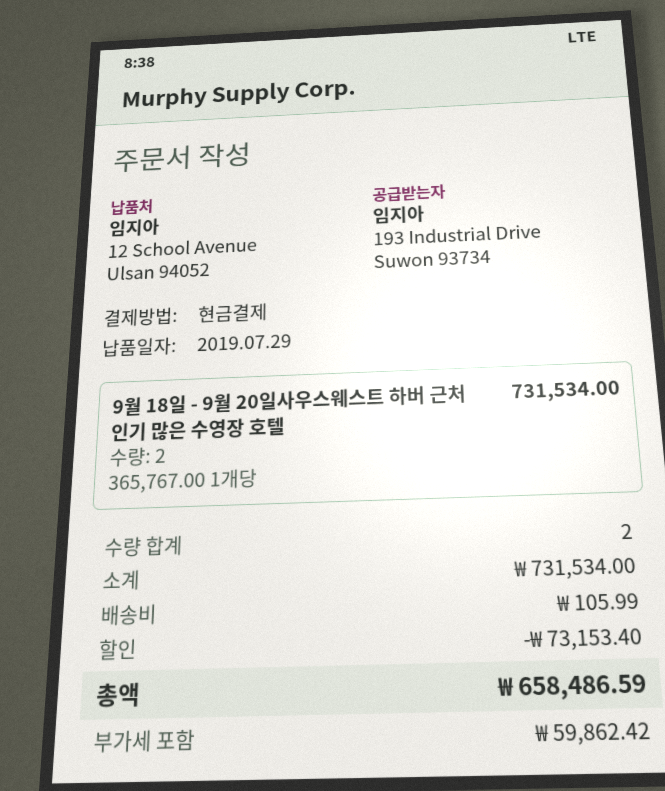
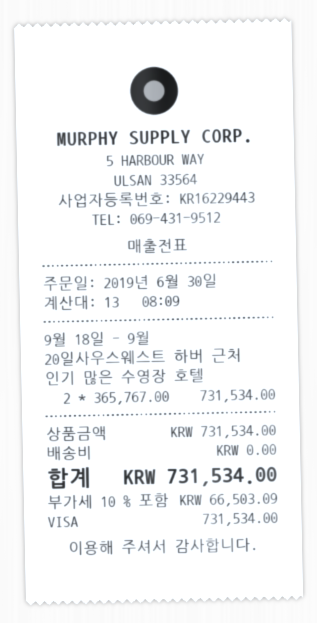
payment method: cash -> Visa
discount: 73153.40 -> none
shipping: 105.99 -> 0.00
tax: 59862.42 -> 66503.09
total: 658486.59 -> 731534.00

